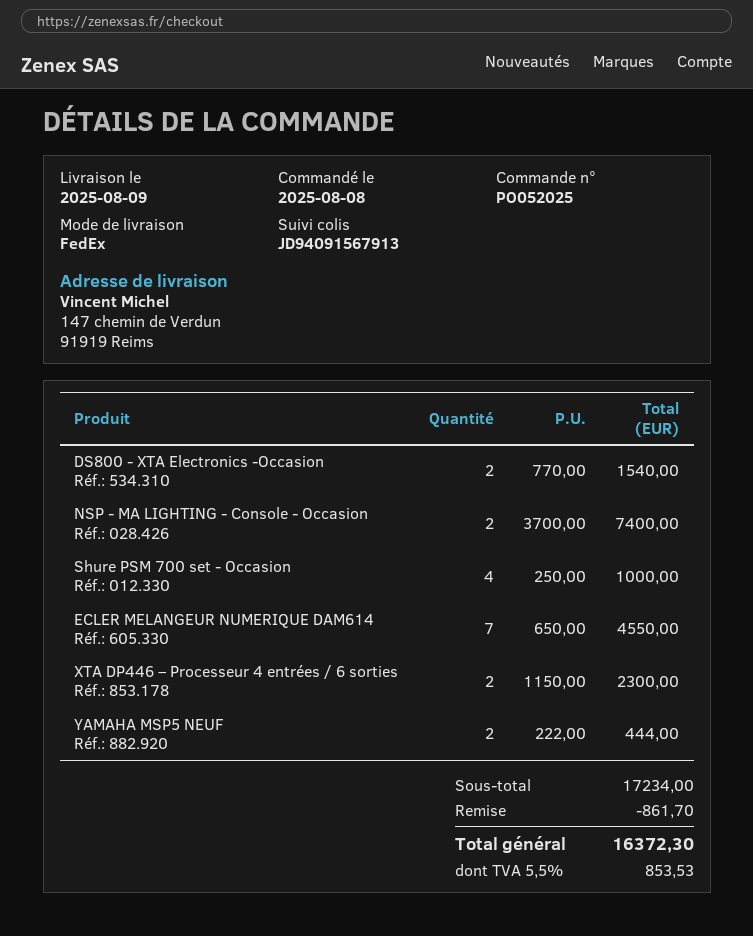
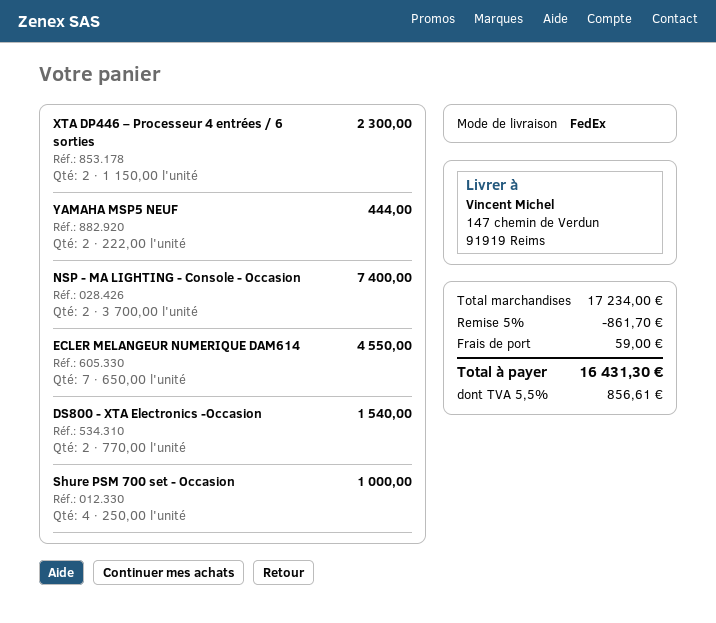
shipping: none -> 59.00
tax: 5.5% = 853.53 -> 5.5% = 856.61
total: 16372.30 -> 16431.30

